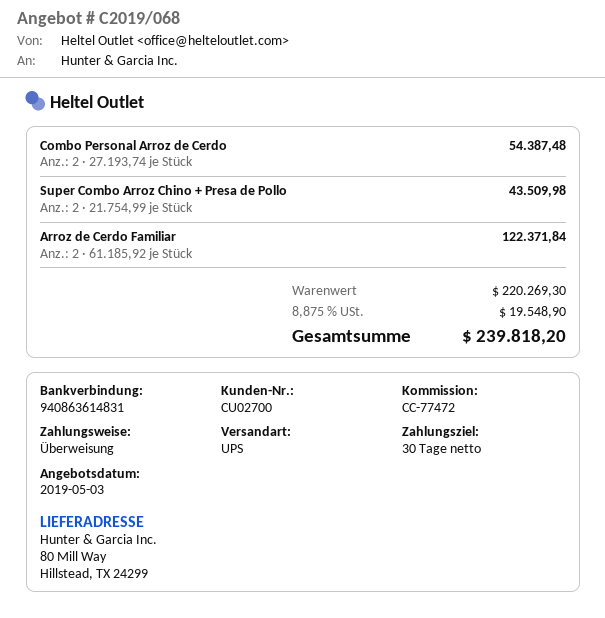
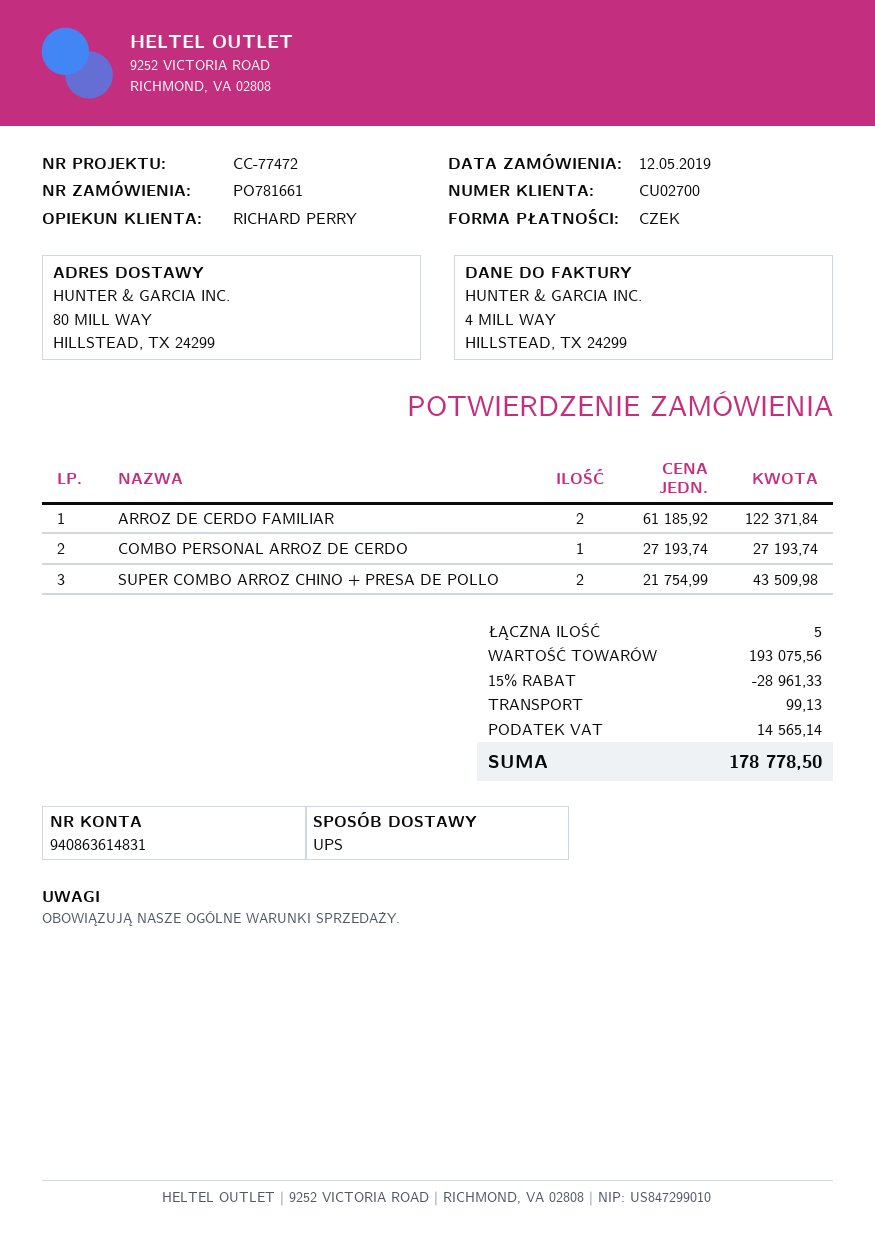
payment method: bank transfer -> cheque
Combo Personal Arroz de Cerdo: 2 x 27193.74 = 54387.48 -> 1 x 27193.74 = 27193.74
subtotal: 220269.30 -> 193075.56
discount: none -> 15% = 28961.33
shipping: none -> 99.13
tax: 19548.90 -> 14565.14
total: 239818.20 -> 178778.50

